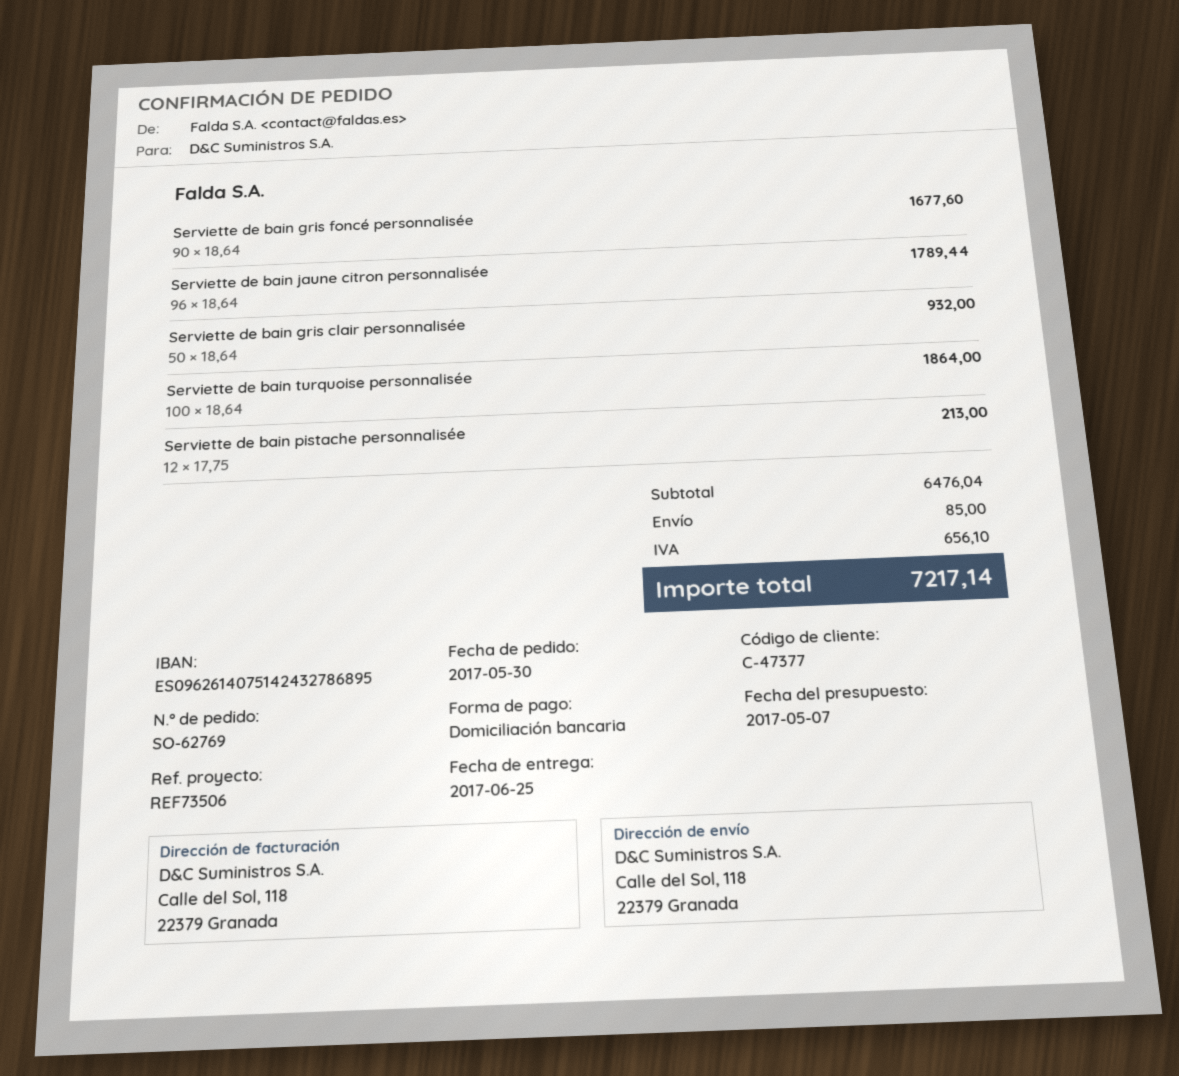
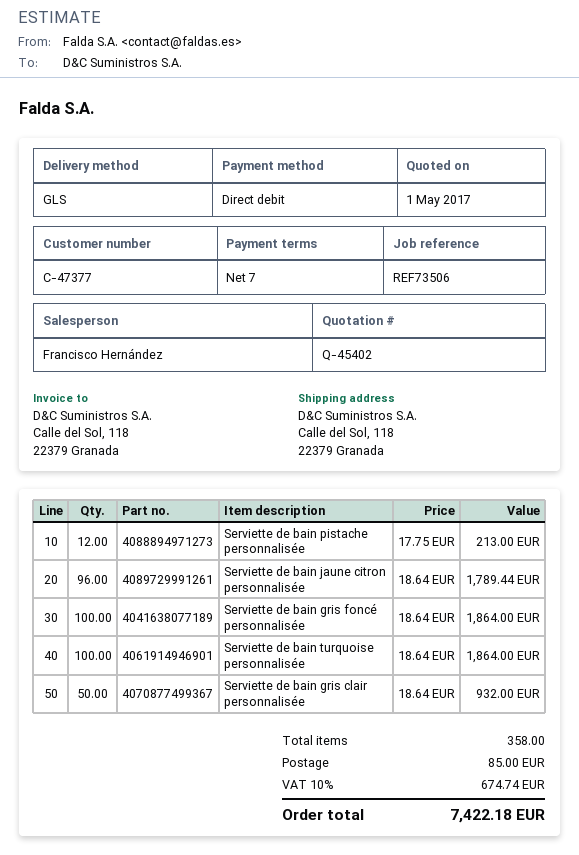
quote date: 2017-05-07 -> 2017-05-01
Serviette de bain gris foncé personnalisée: 90 x 18.64 = 1677.60 -> 100 x 18.64 = 1864.00
tax: 656.10 -> 674.74
total: 7217.14 -> 7422.18

